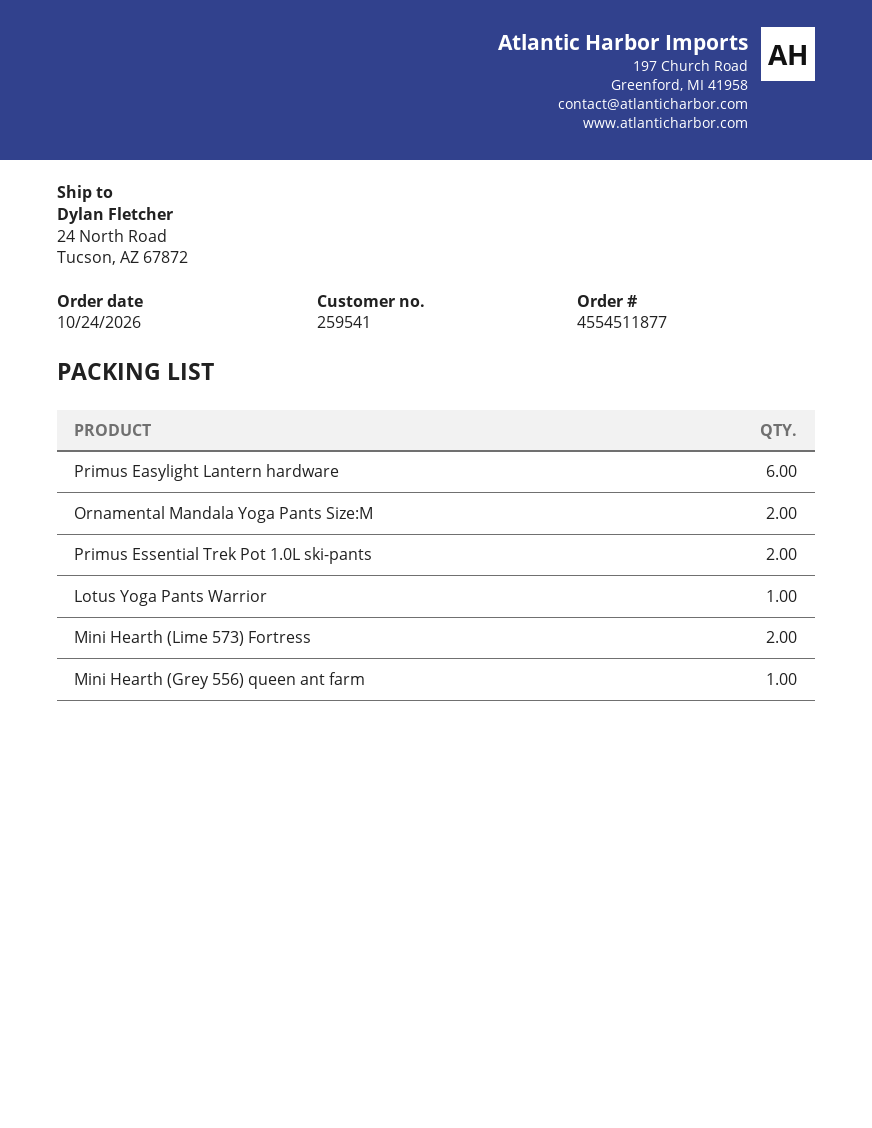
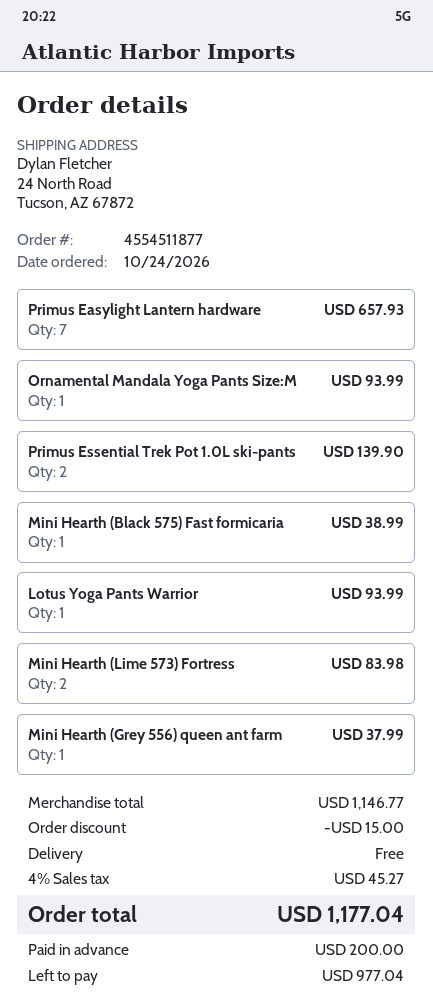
Primus Easylight Lantern hardware: 6 -> 7
Ornamental Mandala Yoga Pants Size:M: 2 -> 1
Mini Hearth (Black 575) Fast formicaria: none -> 1

